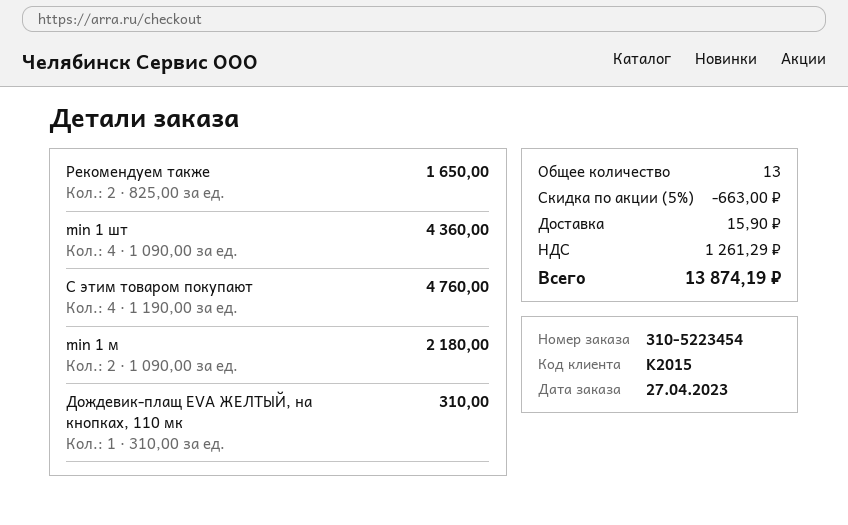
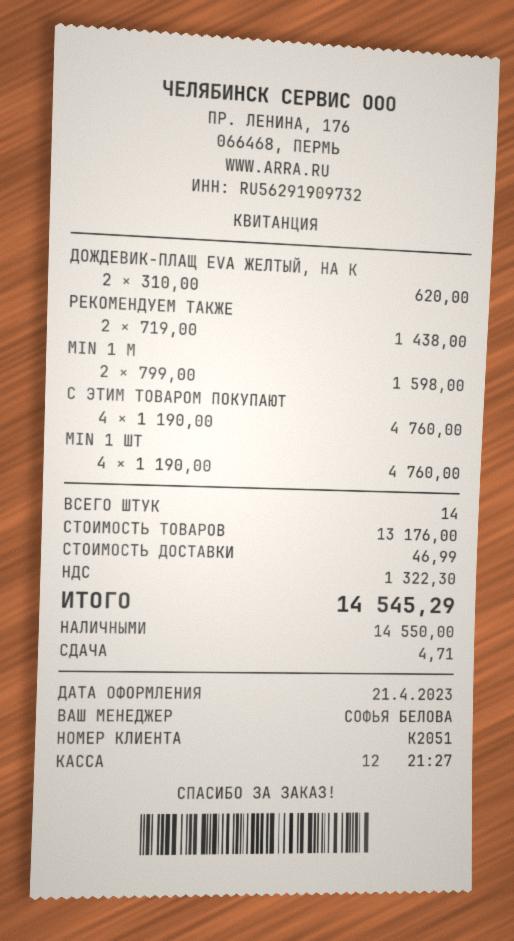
order date: 2023-04-27 -> 2023-04-21
customer number: K2015 -> K2051
Рекомендуем также: 2 x 825.00 = 1650.00 -> 2 x 719.00 = 1438.00
min 1 шт: 4 x 1090.00 = 4360.00 -> 4 x 1190.00 = 4760.00
min 1 м: 2 x 1090.00 = 2180.00 -> 2 x 799.00 = 1598.00
Дождевик-плащ EVA ЖЕЛТЫЙ, на кнопках, 110 мк: 1 x 310.00 = 310.00 -> 2 x 310.00 = 620.00
total quantity: 13 -> 14
discount: 5% = 663.00 -> none
shipping: 15.90 -> 46.99
tax: 1261.29 -> 1322.30
total: 13874.19 -> 14545.29

